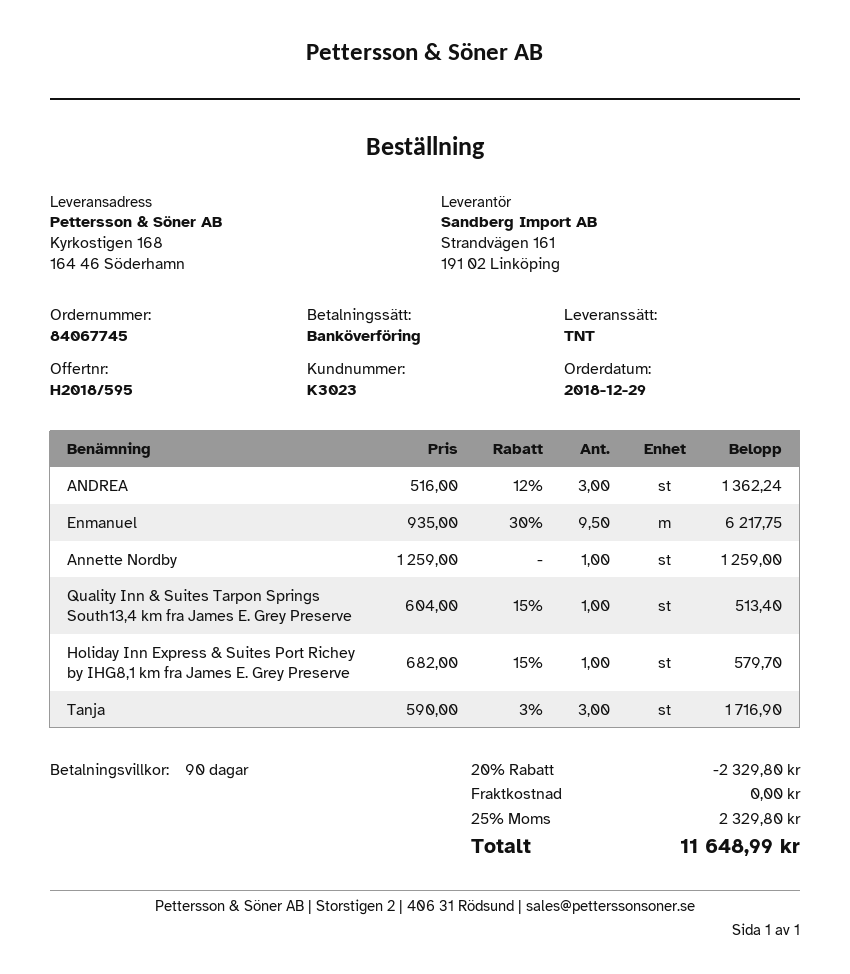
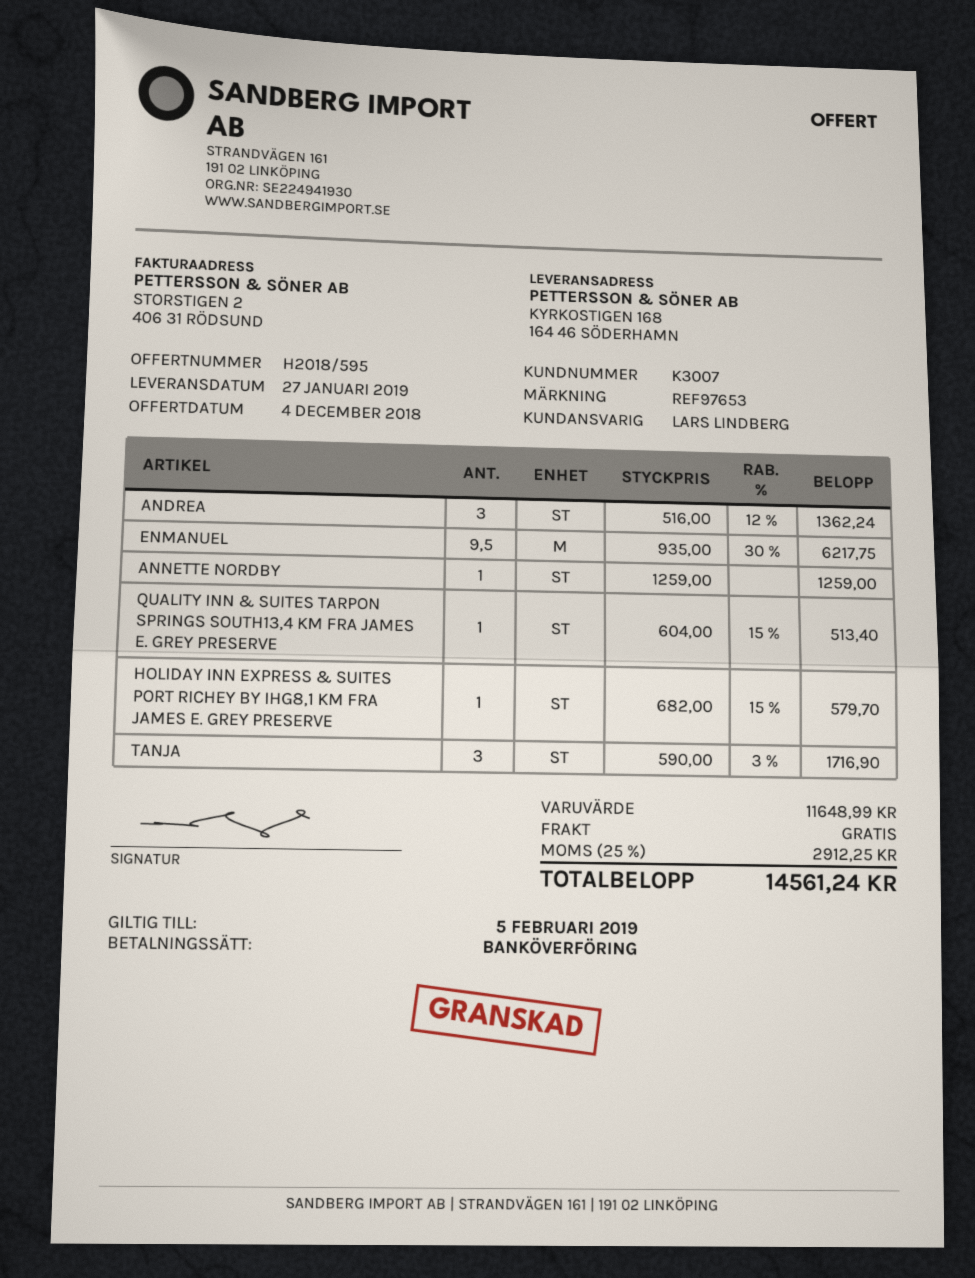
customer number: K3023 -> K3007
discount: 20% = 2329.80 -> none
tax: 25% = 2329.80 -> 25% = 2912.25
total: 11648.99 -> 14561.24

